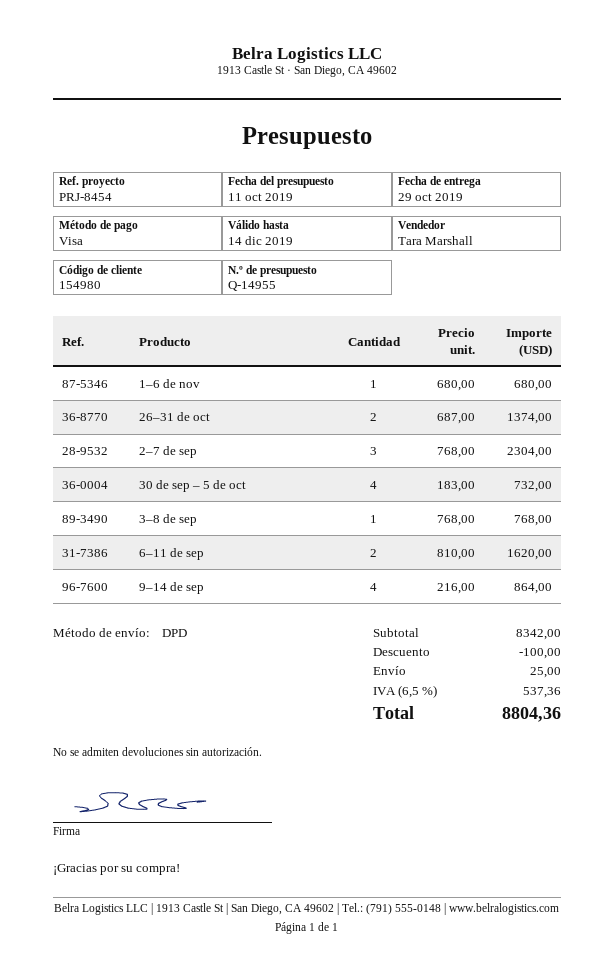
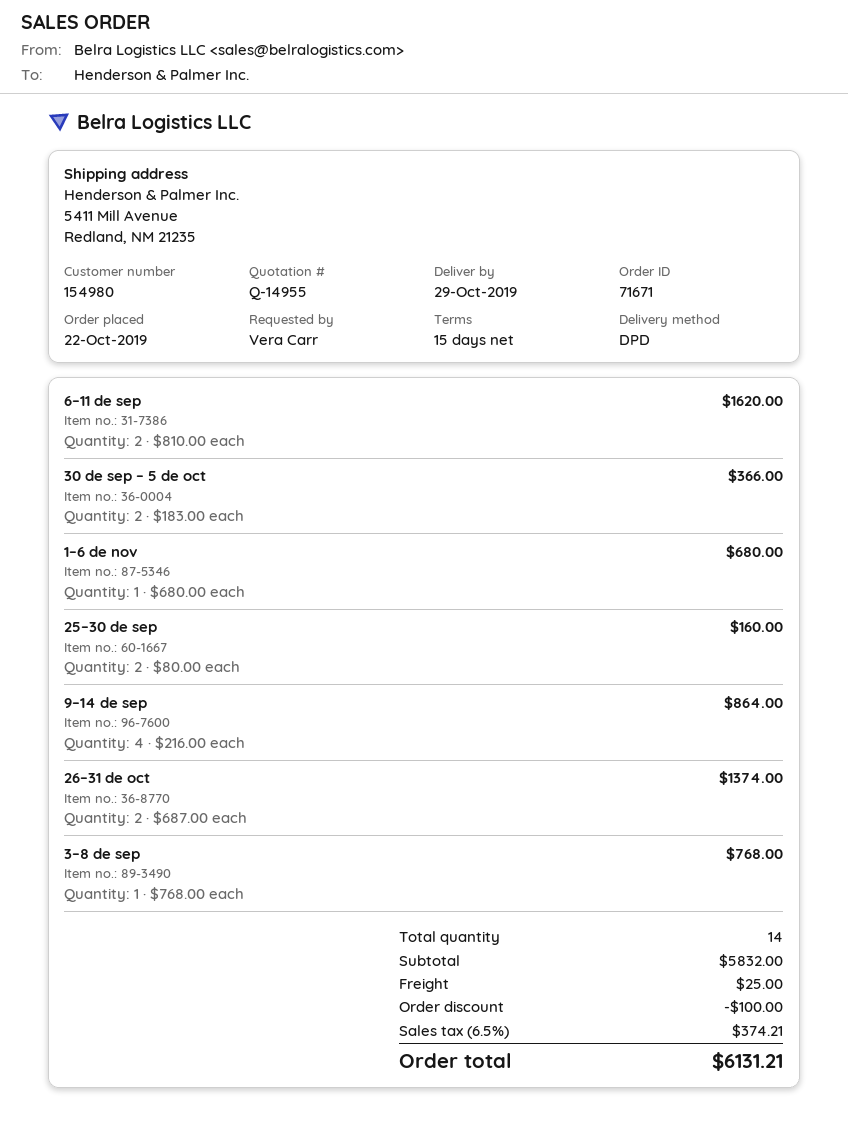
2–7 de sep: 3 x 768.00 = 2304.00 -> none
30 de sep – 5 de oct: 4 x 183.00 = 732.00 -> 2 x 183.00 = 366.00
25–30 de sep: none -> 2 x 80.00 = 160.00
subtotal: 8342.00 -> 5832.00
tax: 6.5% = 537.36 -> 6.5% = 374.21
total: 8804.36 -> 6131.21

